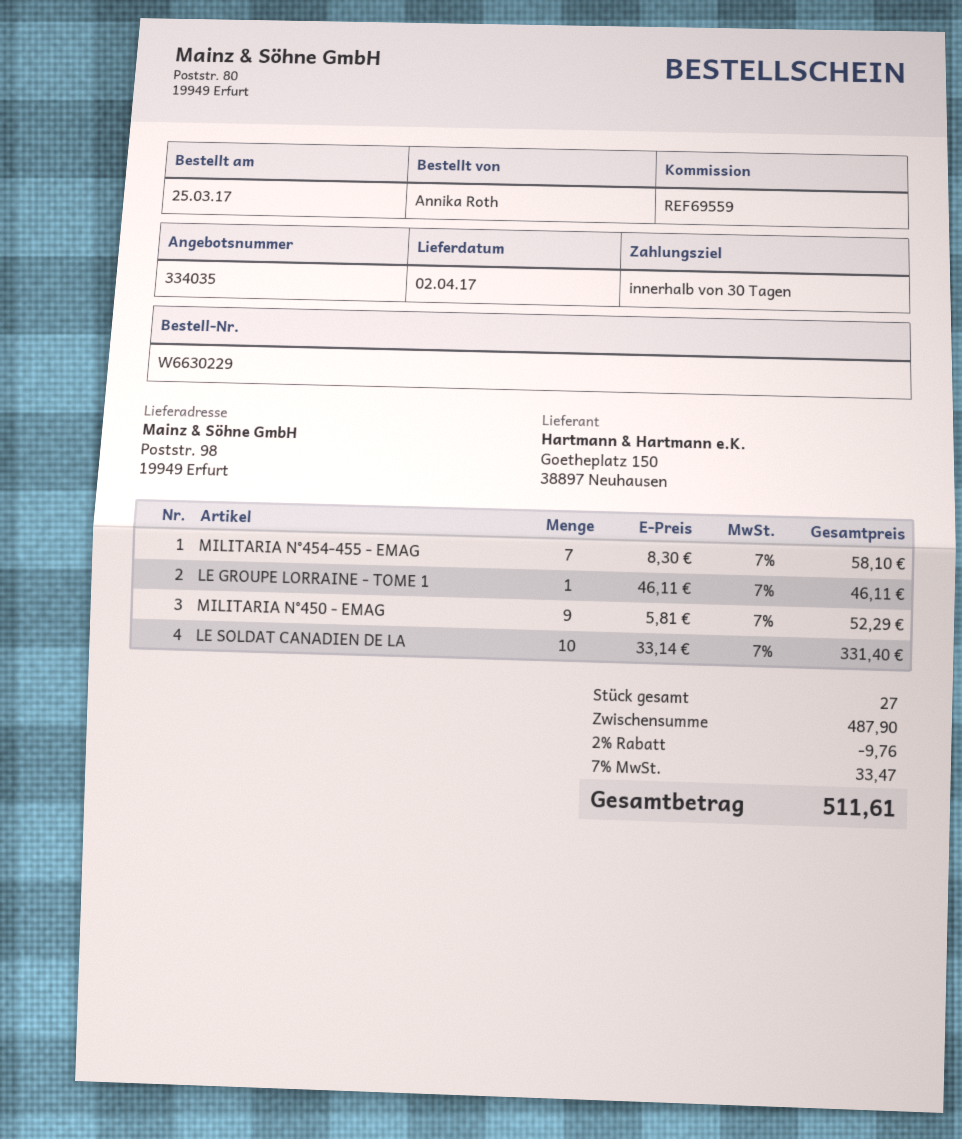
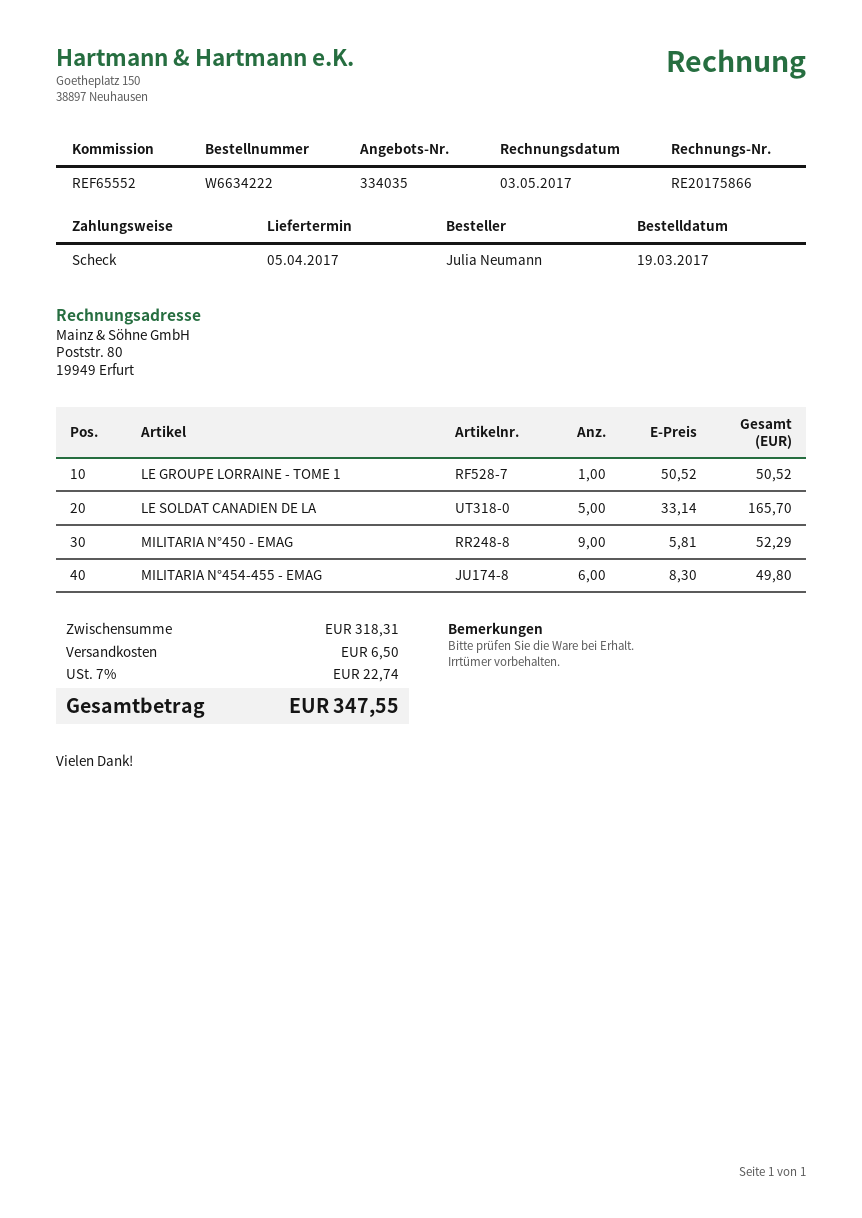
order number: W6630229 -> W6634222
order date: 2017-03-25 -> 2017-03-19
delivery date: 2017-04-02 -> 2017-04-05
reference: REF69559 -> REF65552
ordered by: Annika Roth -> Julia Neumann
MILITARIA N°454-455 - EMAG: 7 x 8.30 = 58.10 -> 6 x 8.30 = 49.80
LE GROUPE LORRAINE - TOME 1: 1 x 46.11 = 46.11 -> 1 x 50.52 = 50.52
LE SOLDAT CANADIEN DE LA: 10 x 33.14 = 331.40 -> 5 x 33.14 = 165.70
subtotal: 487.90 -> 318.31
discount: 2% = 9.76 -> none
shipping: none -> 6.50
tax: 7% = 33.47 -> 7% = 22.74
total: 511.61 -> 347.55

